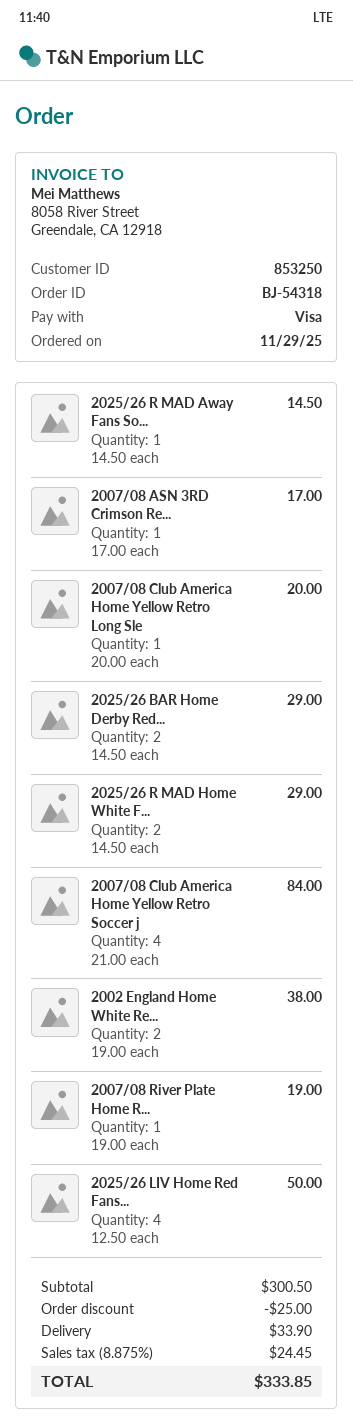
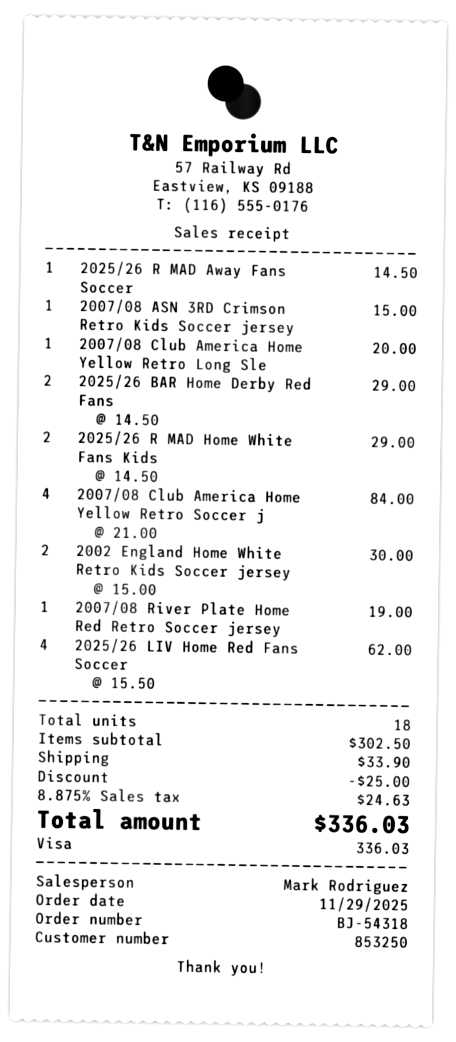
2007/08 ASN 3RD Crimson Re...: 1 x 17.00 = 17.00 -> 1 x 15.00 = 15.00
2002 England Home White Re...: 2 x 19.00 = 38.00 -> 2 x 15.00 = 30.00
2025/26 LIV Home Red Fans...: 4 x 12.50 = 50.00 -> 4 x 15.50 = 62.00
subtotal: 300.50 -> 302.50
tax: 8.875% = 24.45 -> 8.875% = 24.63
total: 333.85 -> 336.03

